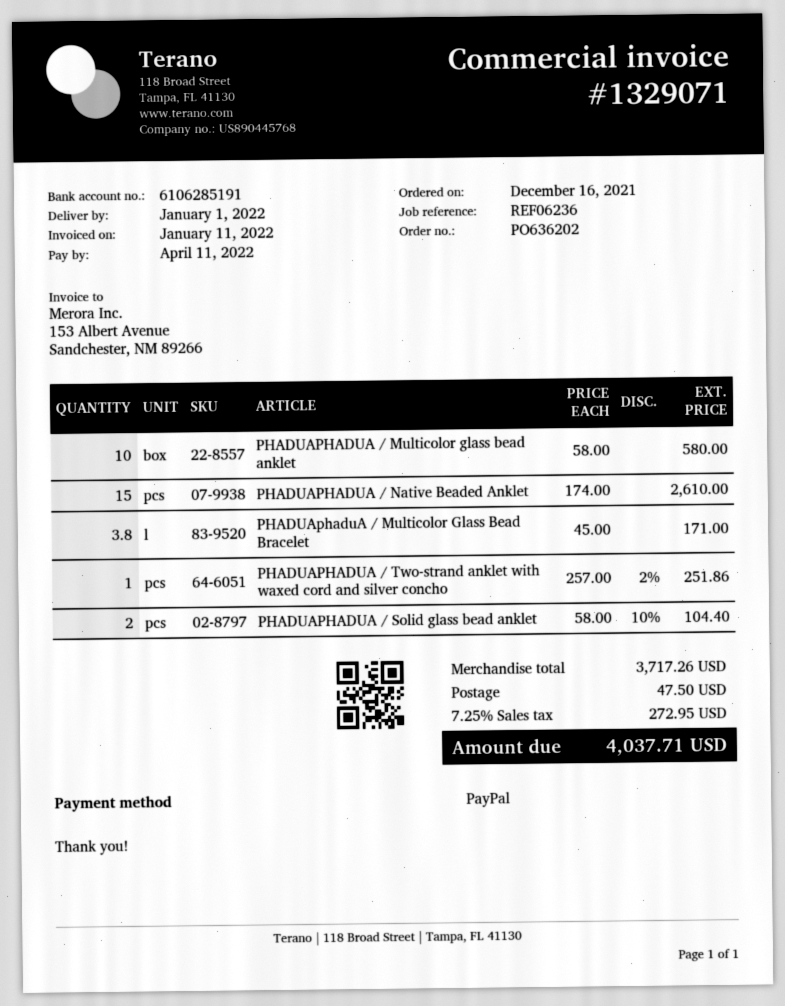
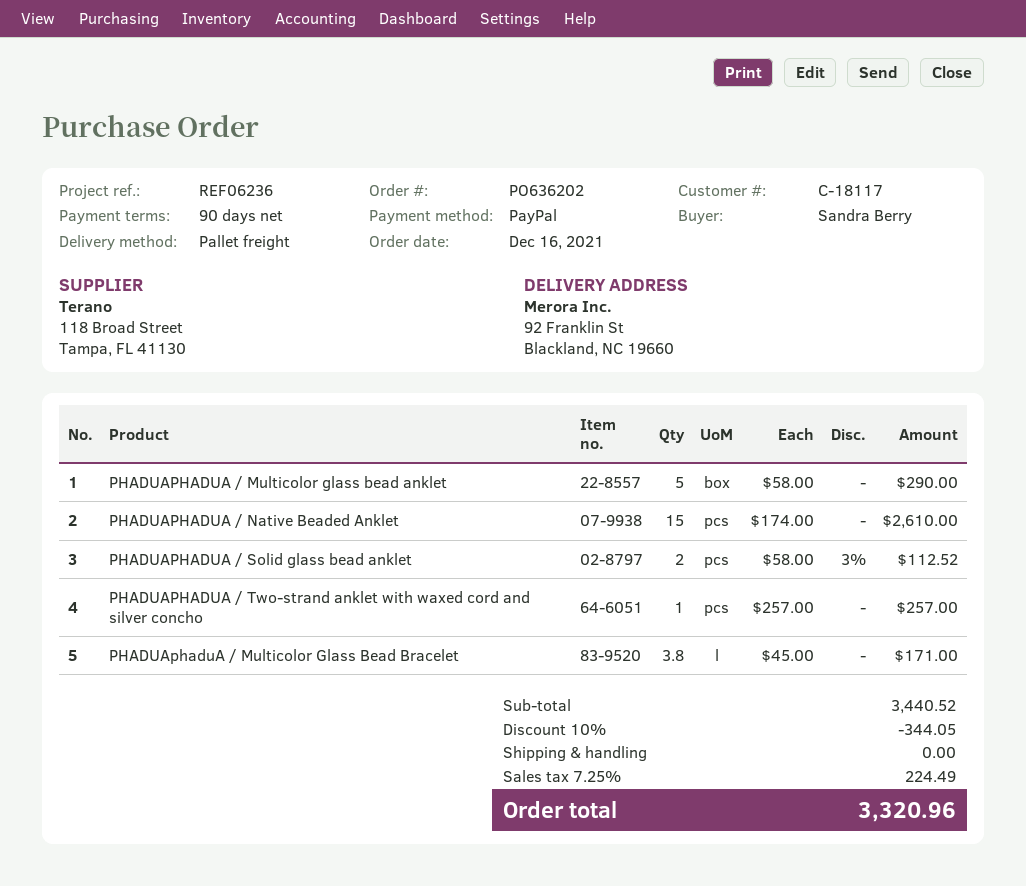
PHADUAPHADUA / Multicolor glass bead anklet: 10 x 58.00 = 580.00 -> 5 x 58.00 = 290.00
PHADUAPHADUA / Two-strand anklet with waxed cord and silver concho: 1 x 257.00 - 2% = 251.86 -> 1 x 257.00 = 257.00
PHADUAPHADUA / Solid glass bead anklet: 2 x 58.00 - 10% = 104.40 -> 2 x 58.00 - 3% = 112.52
subtotal: 3717.26 -> 3440.52
discount: none -> 10% = 344.05
shipping: 47.50 -> 0.00
tax: 7.25% = 272.95 -> 7.25% = 224.49
total: 4037.71 -> 3320.96

